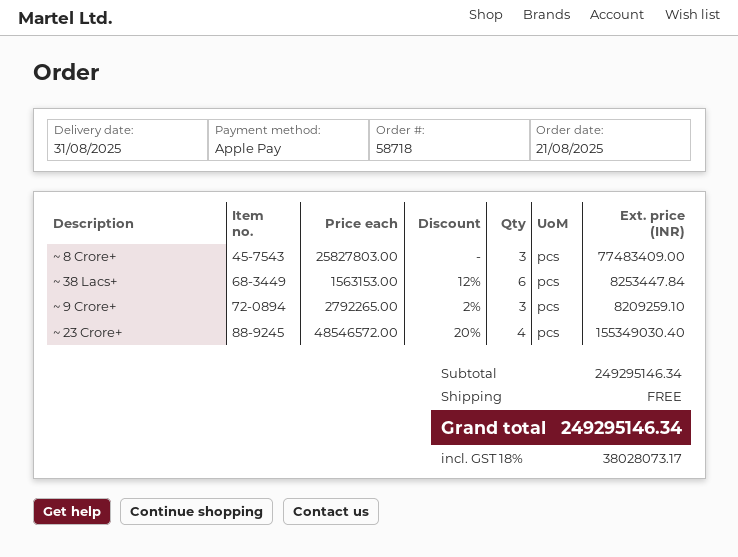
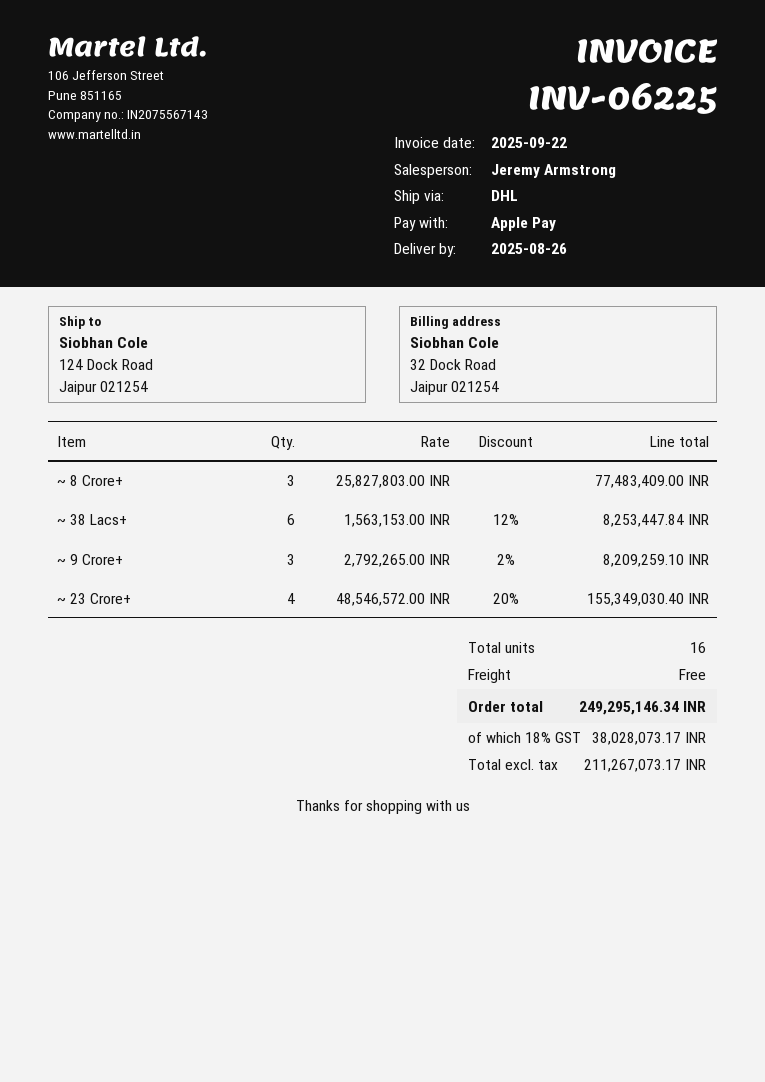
delivery date: 2025-08-31 -> 2025-08-26

